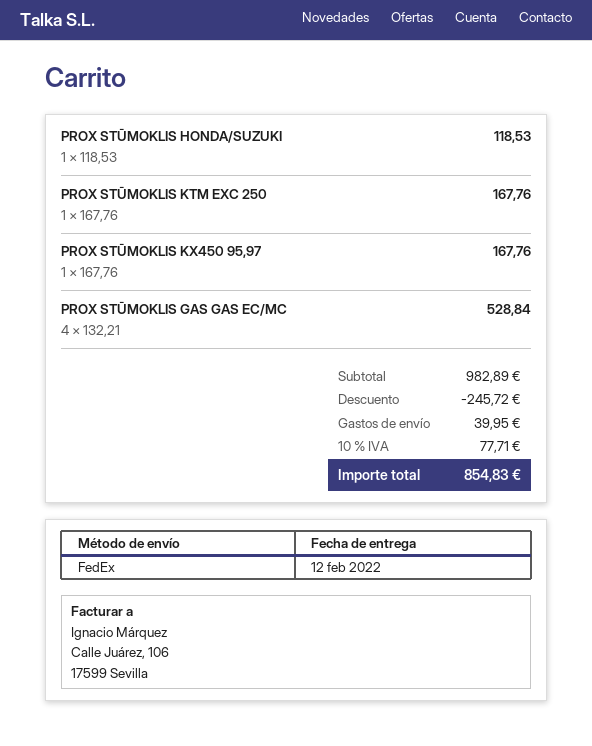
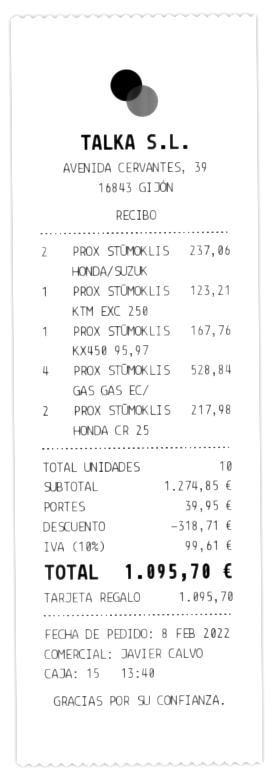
PROX STŪMOKLIS HONDA/SUZUKI: 1 for 118.53 -> 2 for 237.06
PROX STŪMOKLIS KTM EXC 250: 1 for 167.76 -> 1 for 123.21
PROX STŪMOKLIS HONDA CR 25: none -> 2 for 217.98
subtotal: 982.89 -> 1274.85
discount: 245.72 -> 318.71
tax: 10% = 77.71 -> 10% = 99.61
total: 854.83 -> 1095.70

